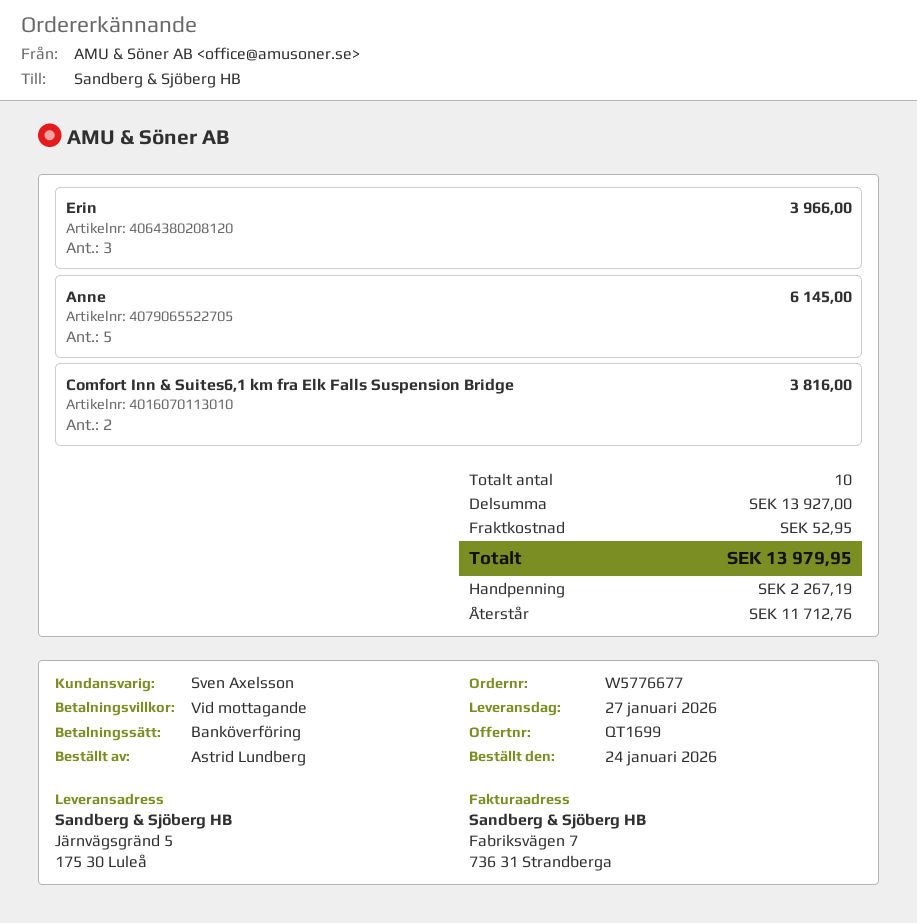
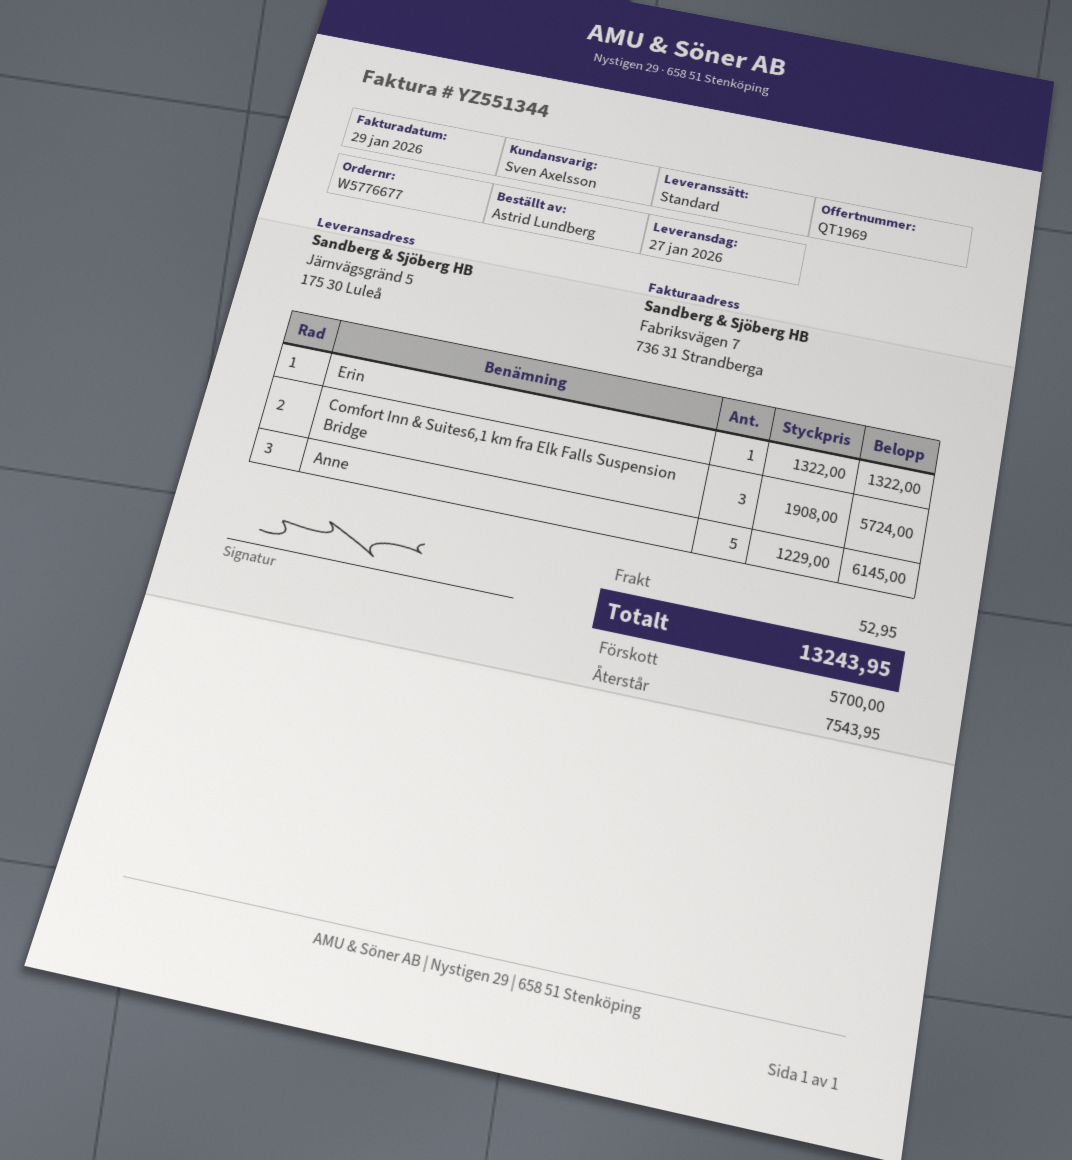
quote number: QT1699 -> QT1969
Erin: 3 for 3966.00 -> 1 for 1322.00
Comfort Inn & Suites6,1 km fra Elk Falls Suspension Bridge: 2 for 3816.00 -> 3 for 5724.00
total: 13979.95 -> 13243.95
deposit: 2267.19 -> 5700.00
balance: 11712.76 -> 7543.95

